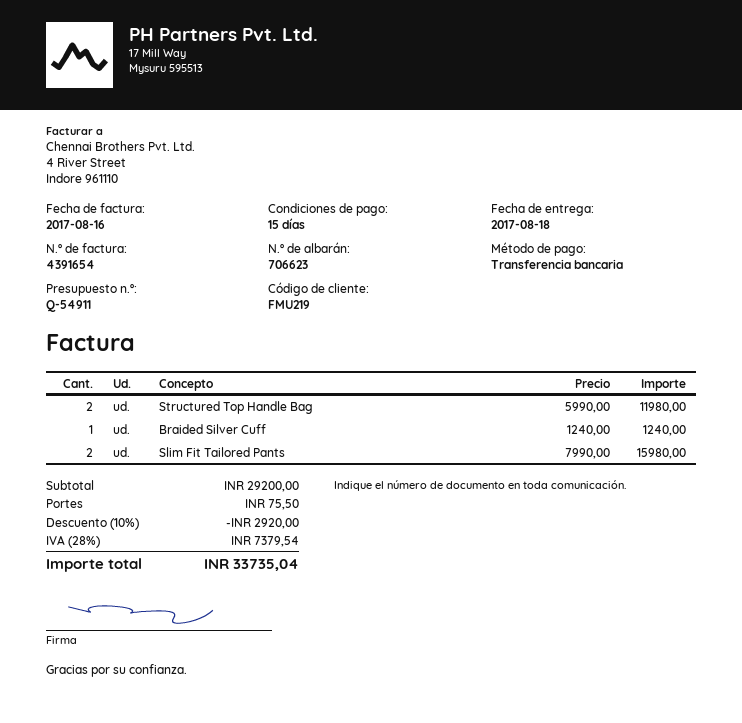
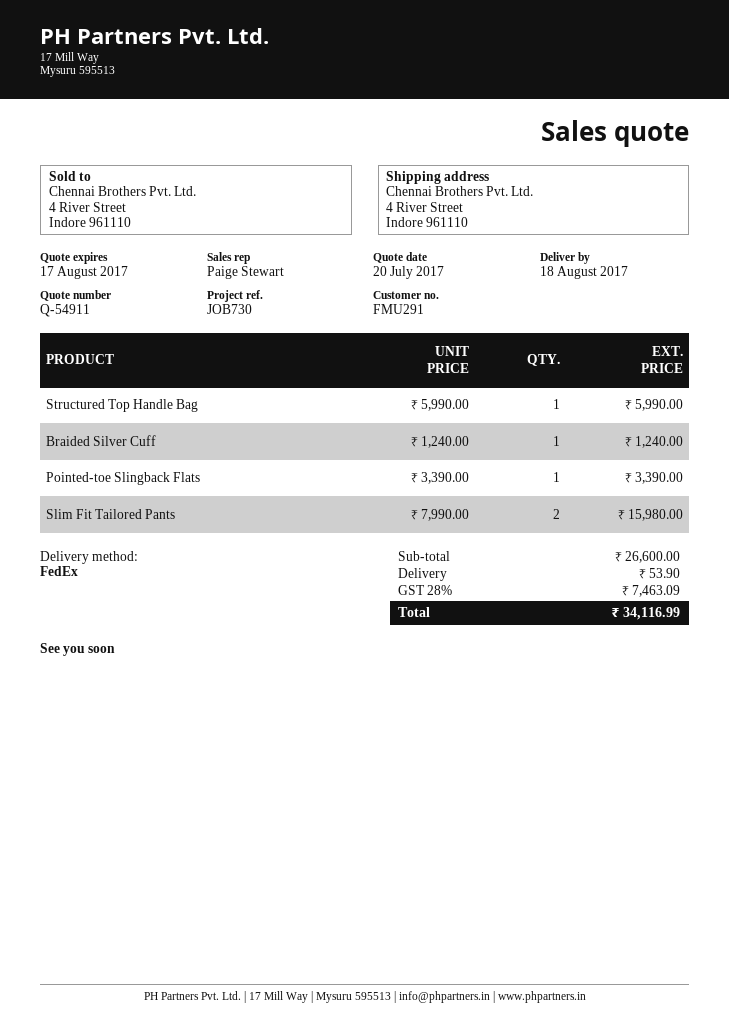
customer number: FMU219 -> FMU291
Structured Top Handle Bag: 2 x 5990.00 = 11980.00 -> 1 x 5990.00 = 5990.00
Pointed-toe Slingback Flats: none -> 1 x 3390.00 = 3390.00
subtotal: 29200.00 -> 26600.00
discount: 10% = 2920.00 -> none
shipping: 75.50 -> 53.90
tax: 28% = 7379.54 -> 28% = 7463.09
total: 33735.04 -> 34116.99

